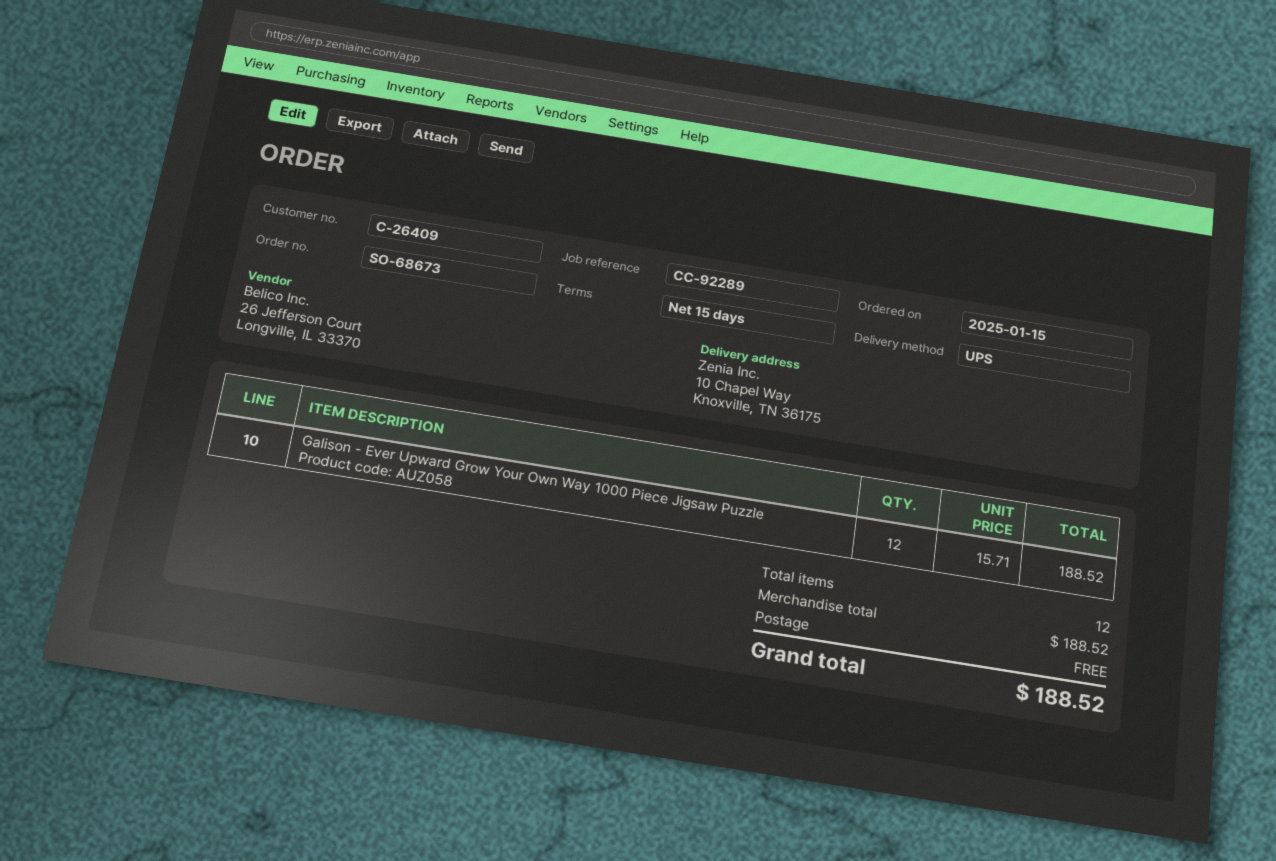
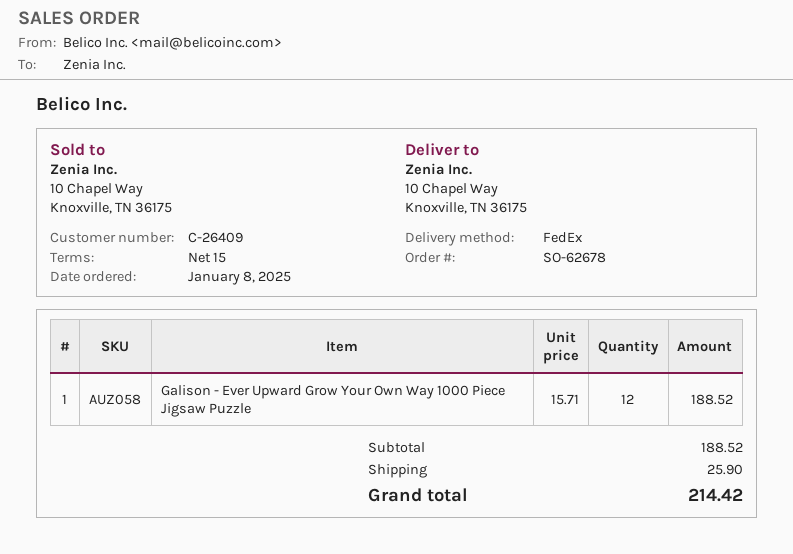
order number: SO-68673 -> SO-62678
order date: 2025-01-15 -> 2025-01-08
shipping method: UPS -> FedEx
shipping: 0.00 -> 25.90
total: 188.52 -> 214.42

